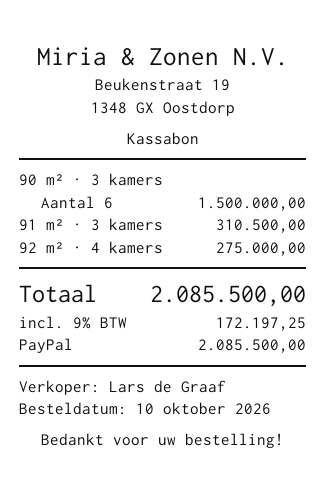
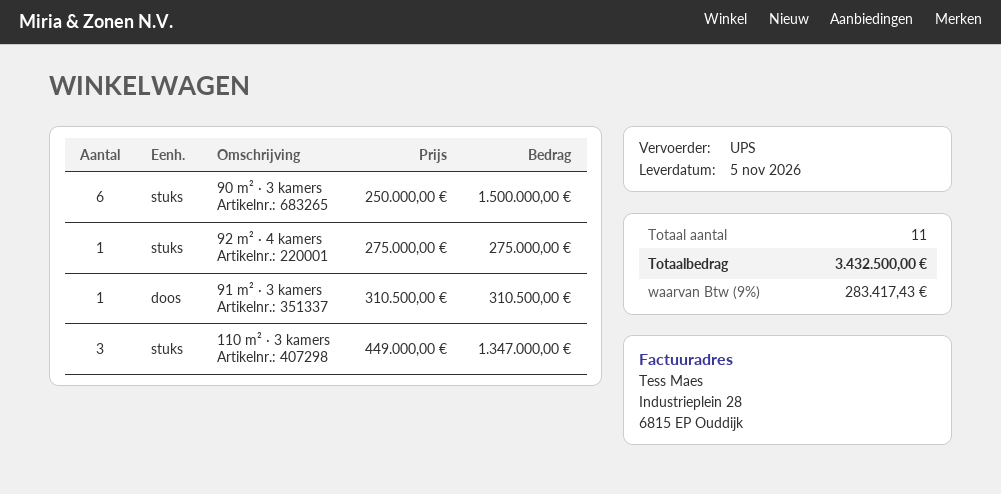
110 m² · 3 kamers: none -> 3 for 1347000.00
tax: 9% = 172197.25 -> 9% = 283417.43
total: 2085500.00 -> 3432500.00

